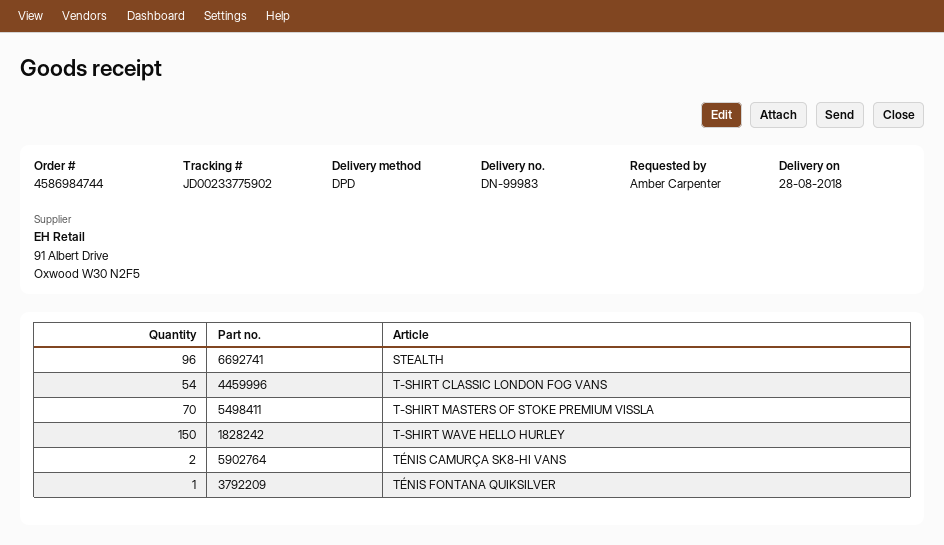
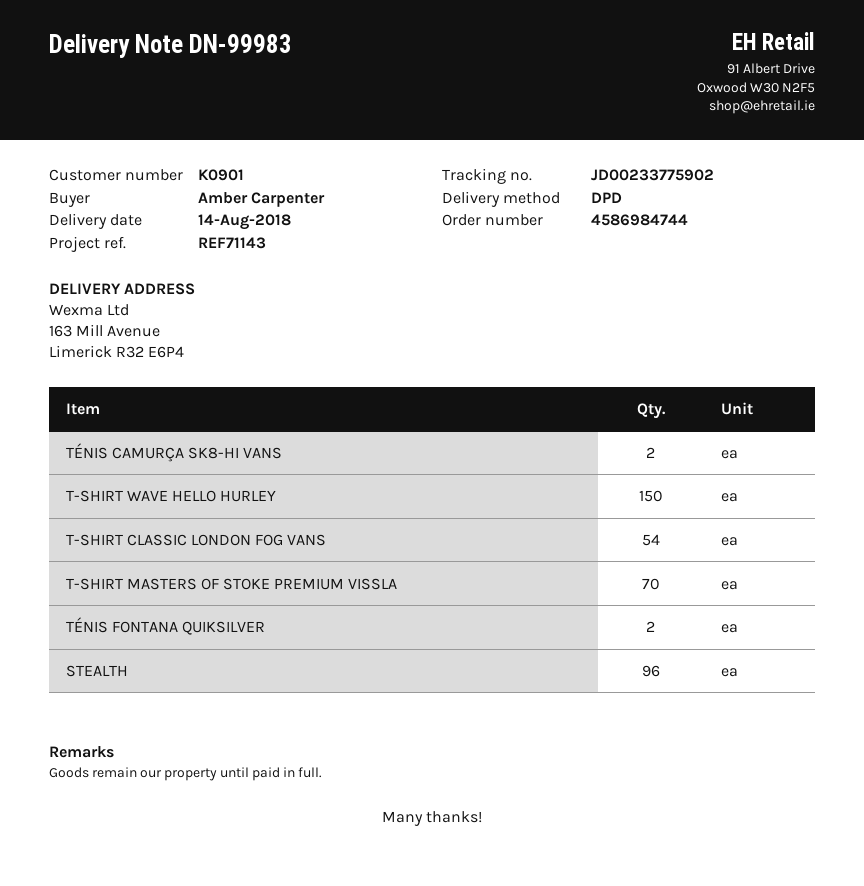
delivery date: 2018-08-28 -> 2018-08-14
TÉNIS FONTANA QUIKSILVER: 1 -> 2

